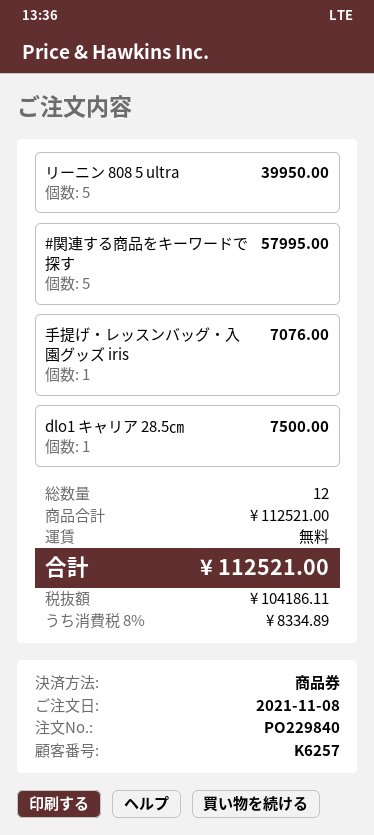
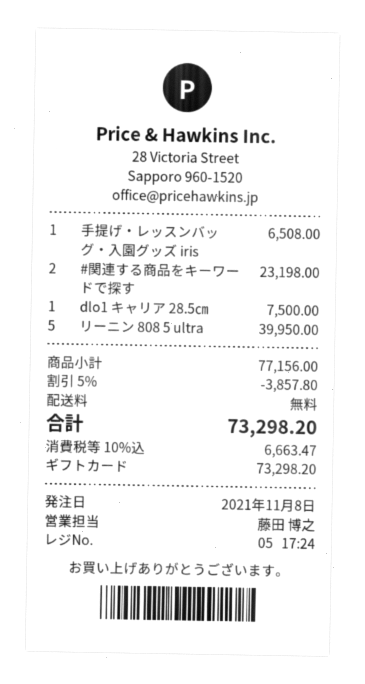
#関連する商品をキーワードで探す: 5 for 57995.00 -> 2 for 23198.00
手提げ・レッスンバッグ・入園グッズ iris: 1 for 7076.00 -> 1 for 6508.00
subtotal: 112521.00 -> 77156.00
discount: none -> 5% = 3857.80
tax: 8% = 8334.89 -> 10% = 6663.47
total: 112521.00 -> 73298.20

